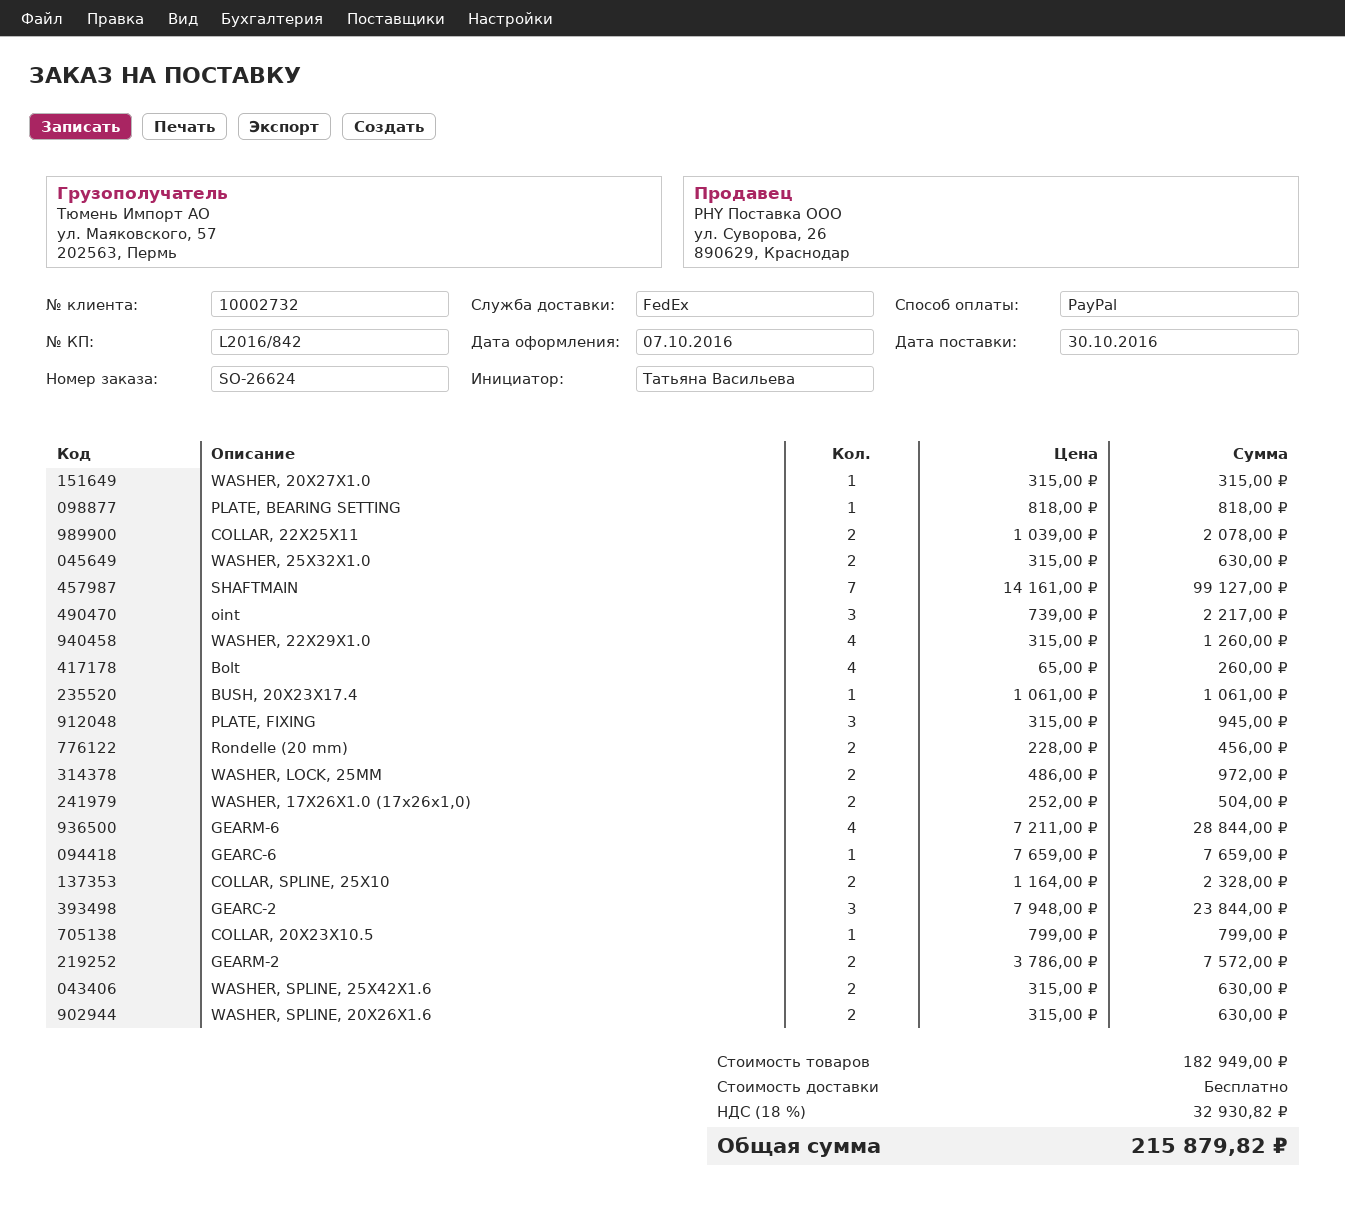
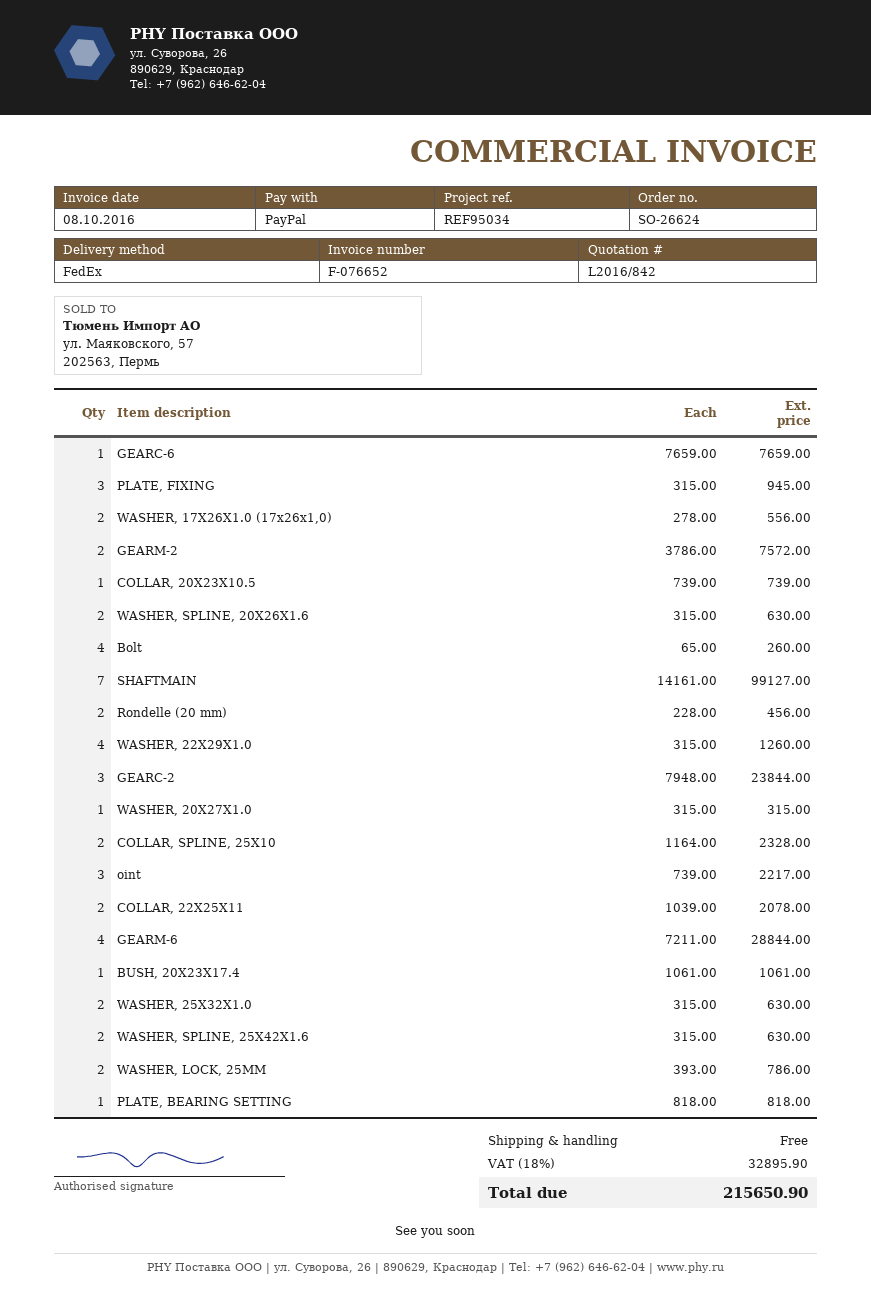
WASHER, LOCK, 25MM: 2 x 486.00 = 972.00 -> 2 x 393.00 = 786.00
WASHER, 17X26X1.0 (17x26x1,0): 2 x 252.00 = 504.00 -> 2 x 278.00 = 556.00
COLLAR, 20X23X10.5: 1 x 799.00 = 799.00 -> 1 x 739.00 = 739.00
tax: 18% = 32930.82 -> 18% = 32895.90
total: 215879.82 -> 215650.90

